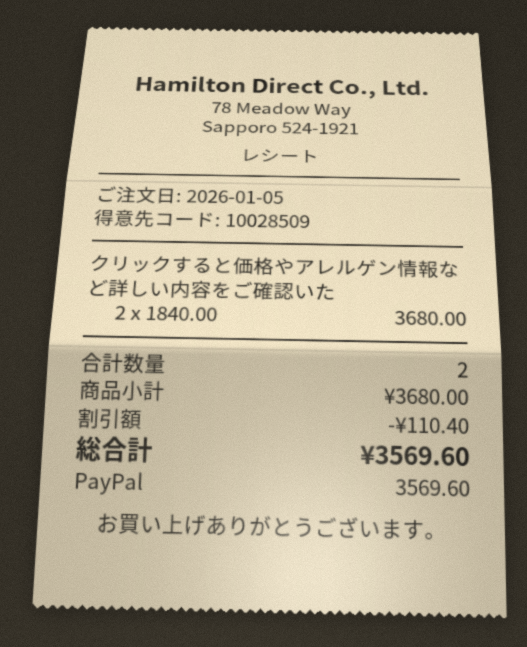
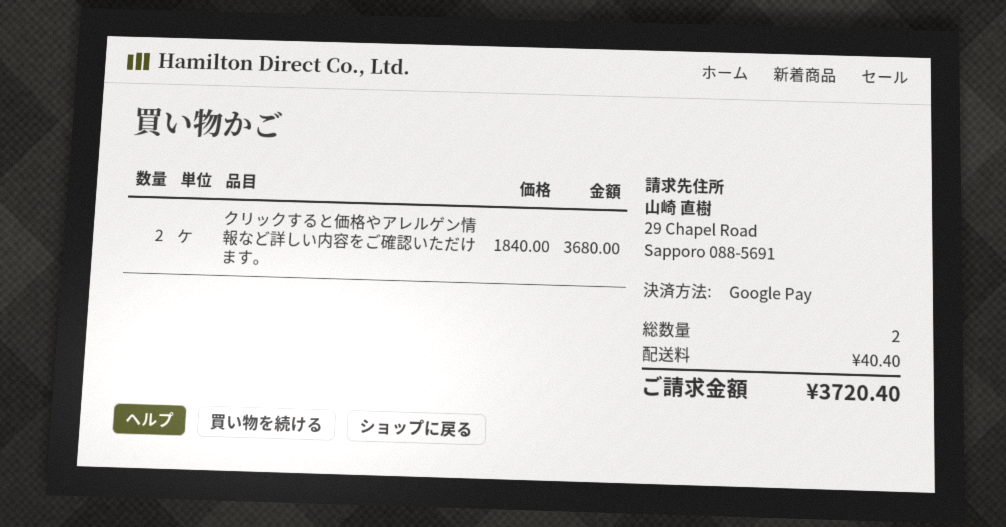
payment method: PayPal -> Google Pay
discount: 110.40 -> none
shipping: none -> 40.40
total: 3569.60 -> 3720.40

